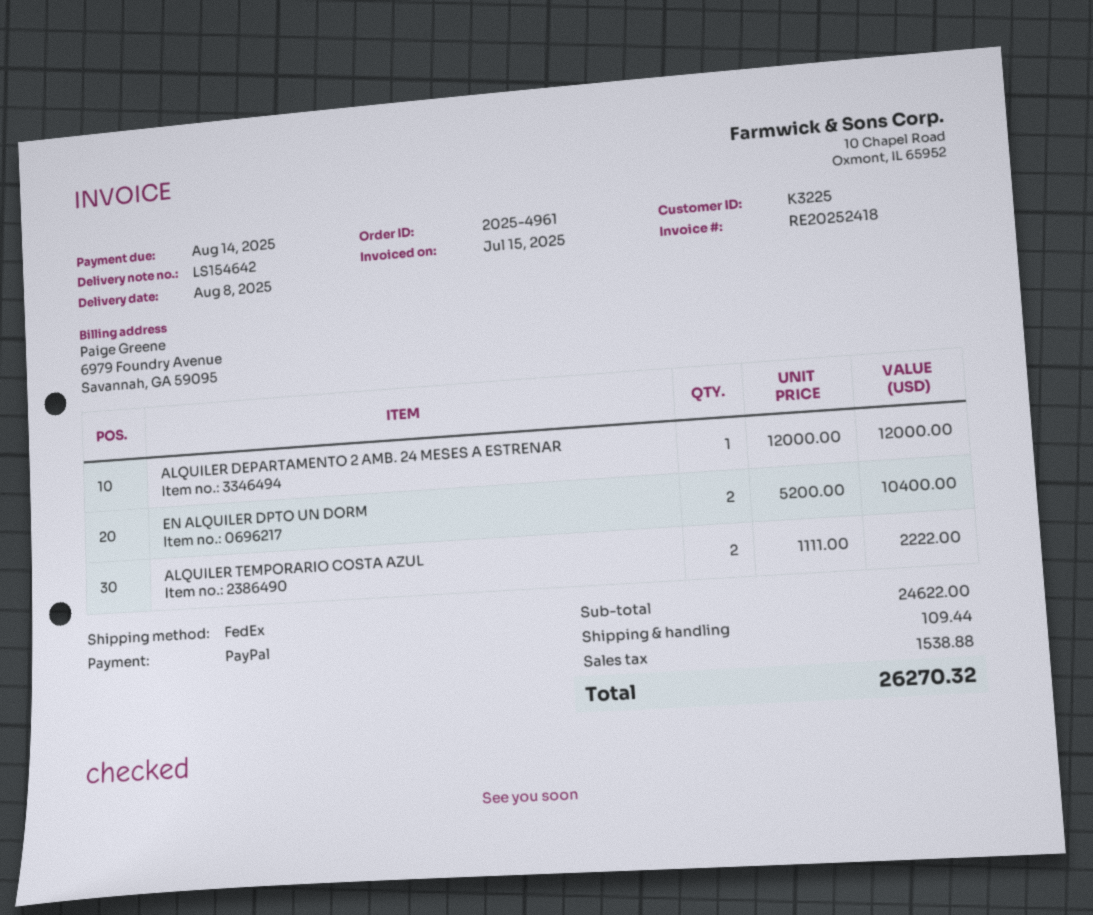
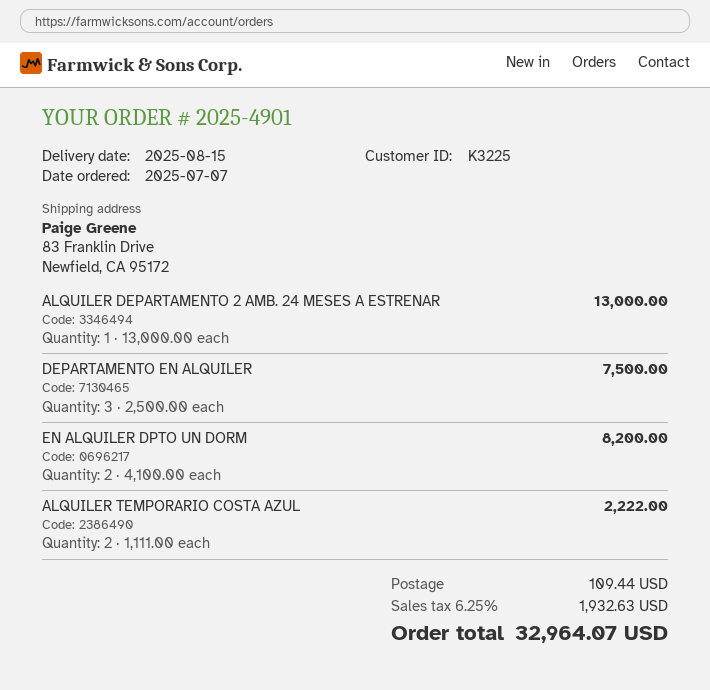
order number: 2025-4961 -> 2025-4901
delivery date: 2025-08-08 -> 2025-08-15
ALQUILER DEPARTAMENTO 2 AMB. 24 MESES A ESTRENAR: 1 x 12000.00 = 12000.00 -> 1 x 13000.00 = 13000.00
EN ALQUILER DPTO UN DORM: 2 x 5200.00 = 10400.00 -> 2 x 4100.00 = 8200.00
DEPARTAMENTO EN ALQUILER: none -> 3 x 2500.00 = 7500.00
tax: 1538.88 -> 1932.63
total: 26270.32 -> 32964.07

